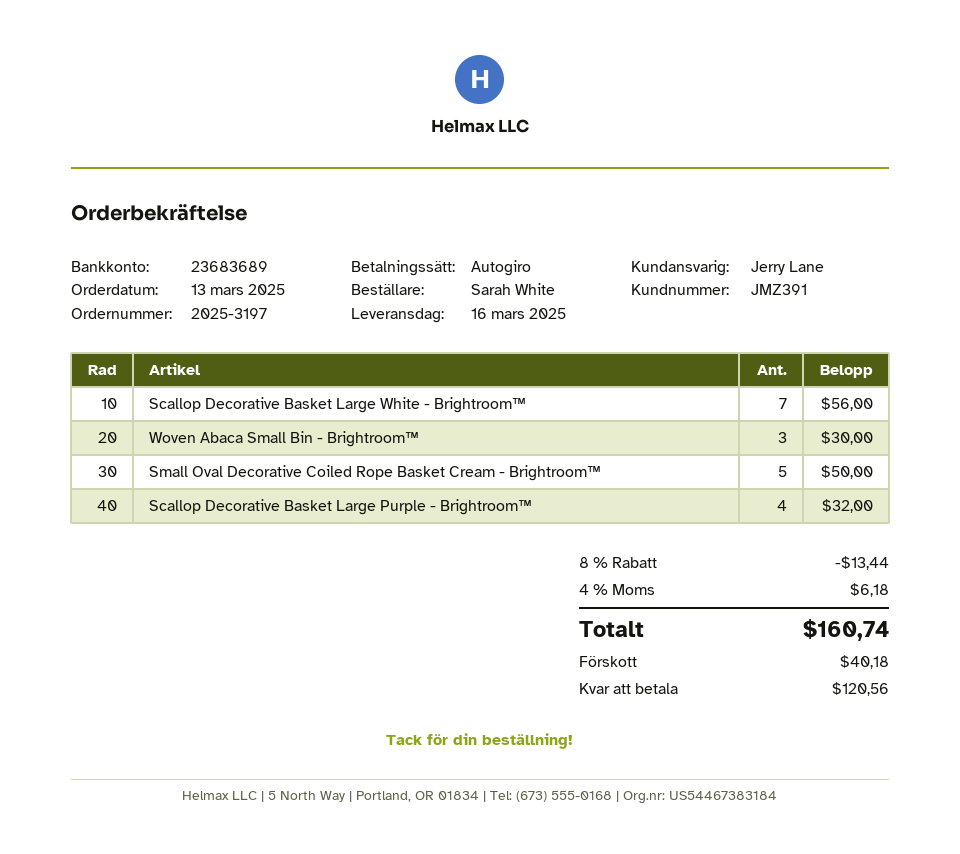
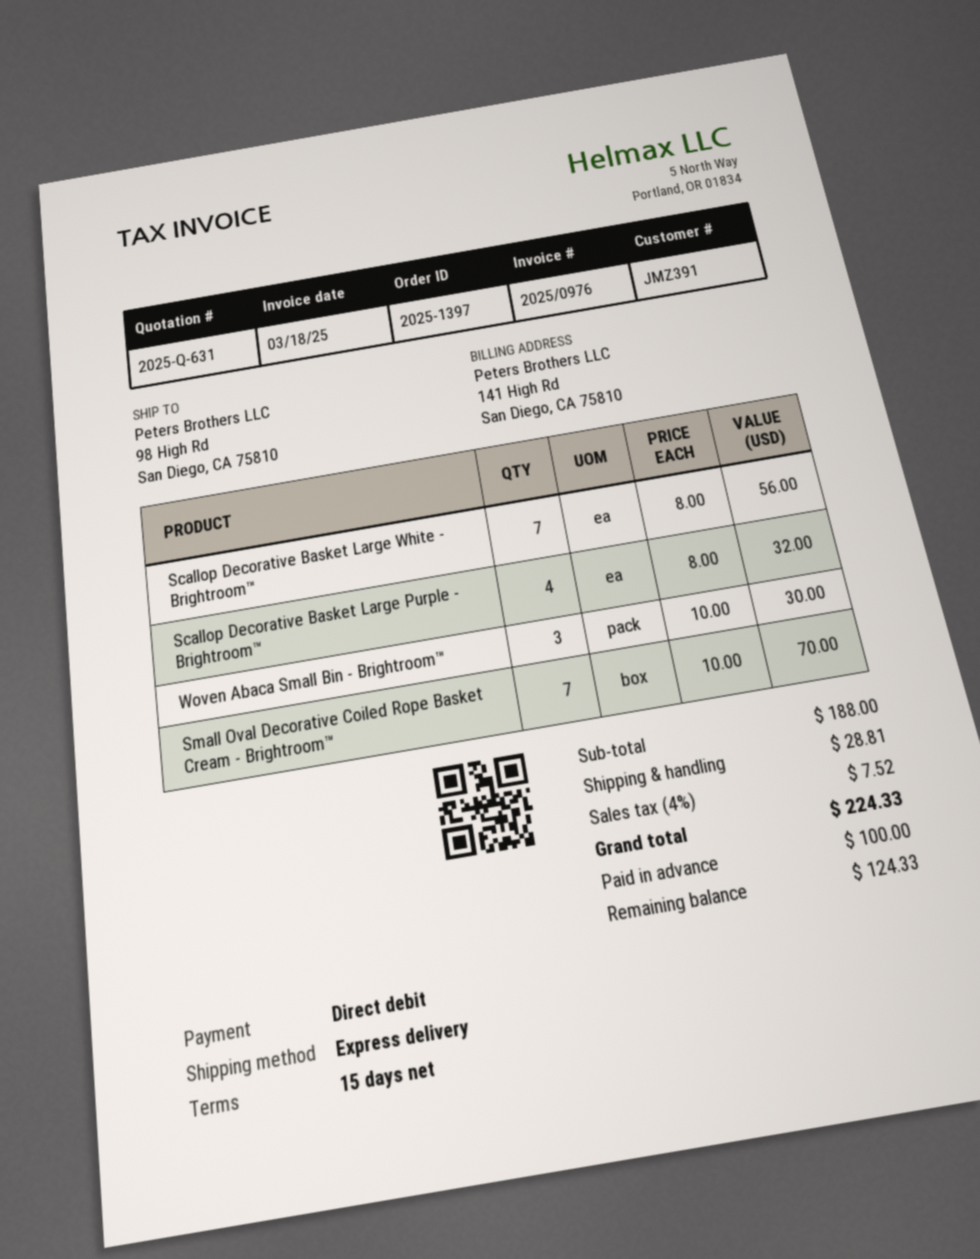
order number: 2025-3197 -> 2025-1397
Small Oval Decorative Coiled Rope Basket Cream - Brightroom™: 5 for 50.00 -> 7 for 70.00
discount: 8% = 13.44 -> none
shipping: none -> 28.81
tax: 4% = 6.18 -> 4% = 7.52
total: 160.74 -> 224.33
deposit: 40.18 -> 100.00
balance: 120.56 -> 124.33

